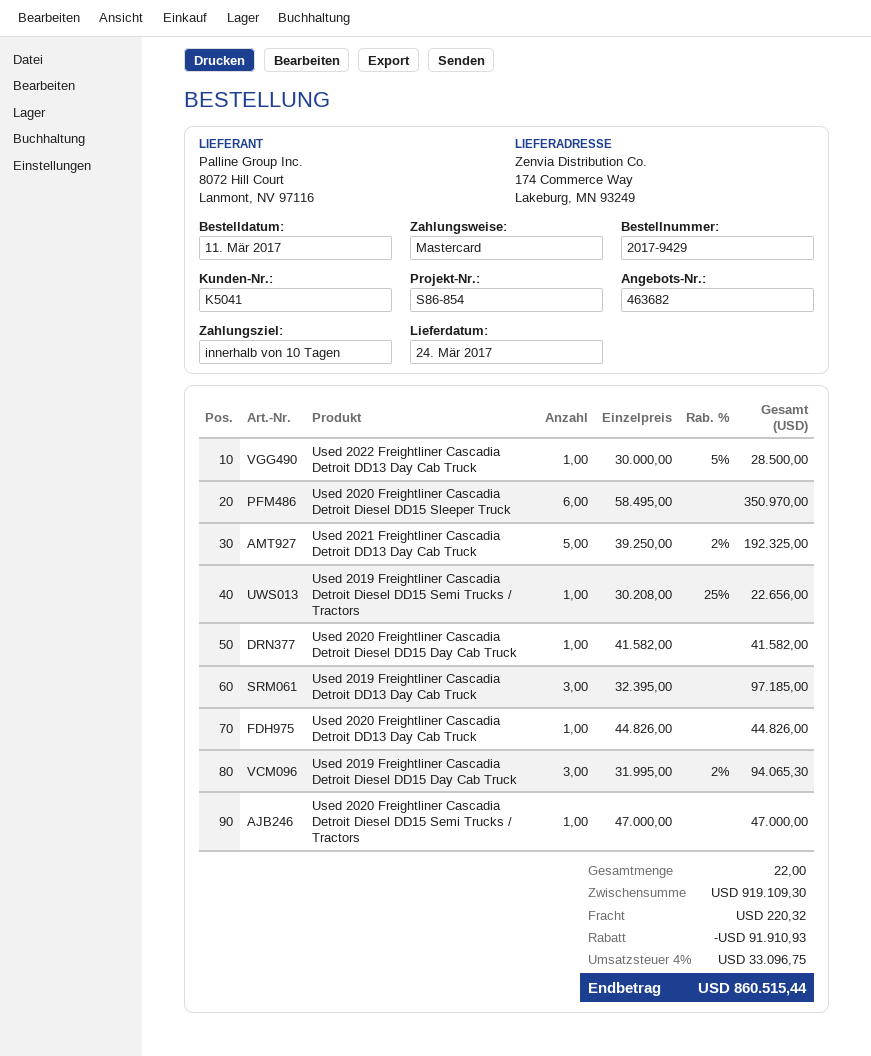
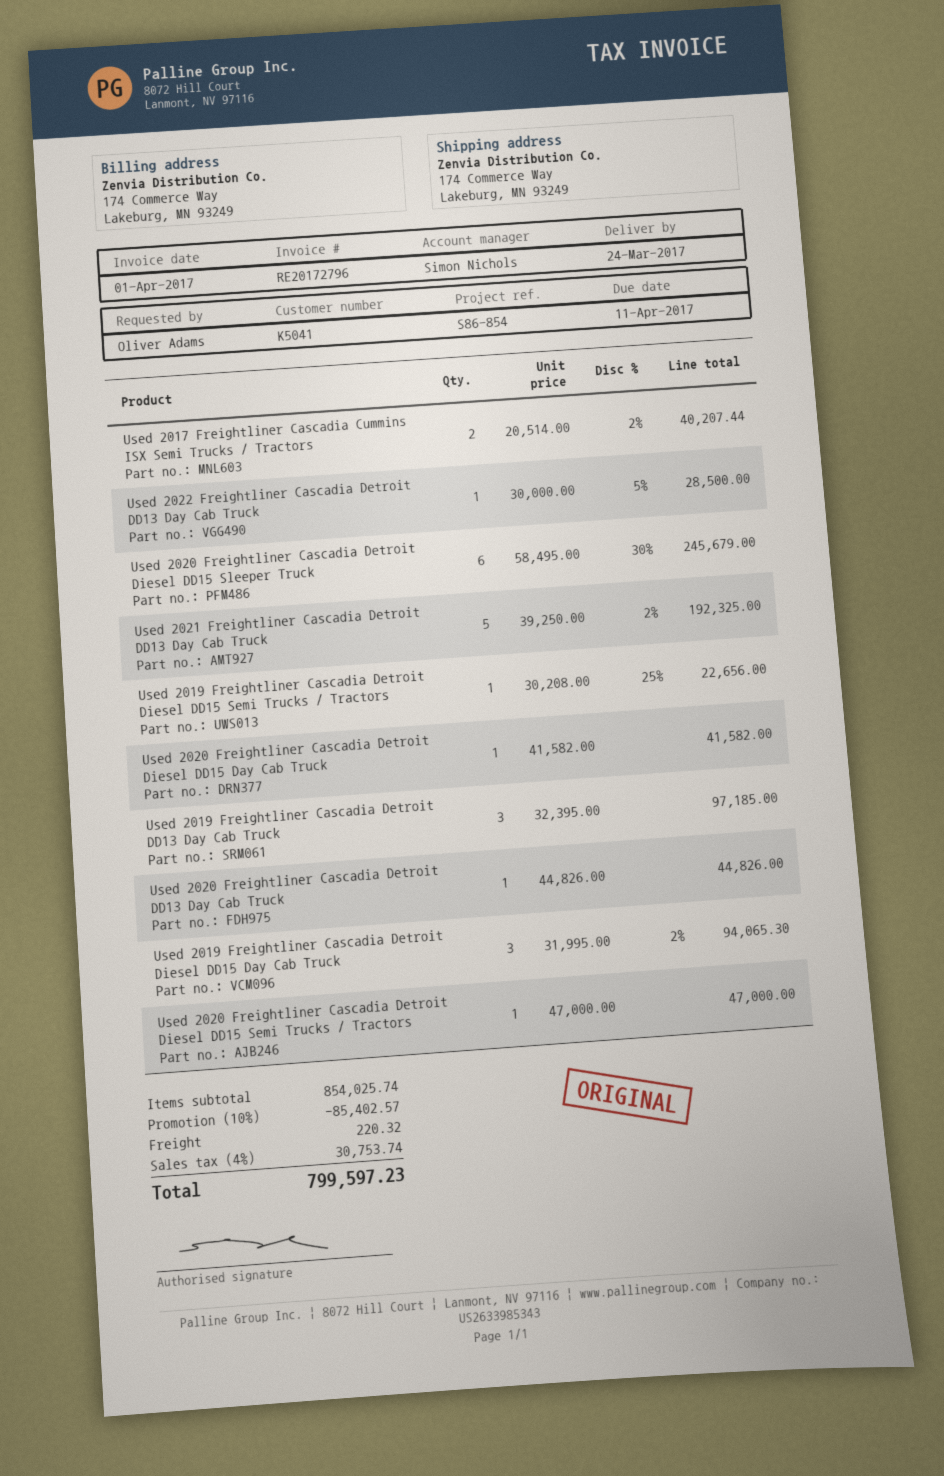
Used 2020 Freightliner Cascadia Detroit Diesel DD15 Sleeper Truck: 6 x 58495.00 = 350970.00 -> 6 x 58495.00 - 30% = 245679.00
Used 2017 Freightliner Cascadia Cummins ISX Semi Trucks / Tractors: none -> 2 x 20514.00 - 2% = 40207.44
subtotal: 919109.30 -> 854025.74
discount: 91910.93 -> 85402.57
tax: 4% = 33096.75 -> 4% = 30753.74
total: 860515.44 -> 799597.23

